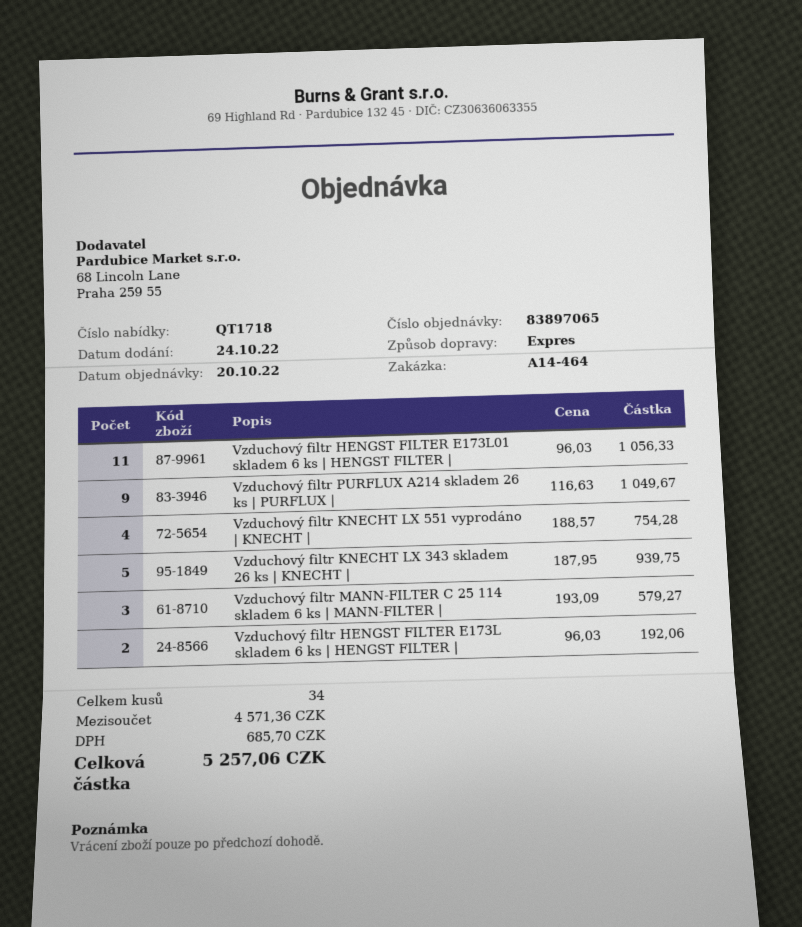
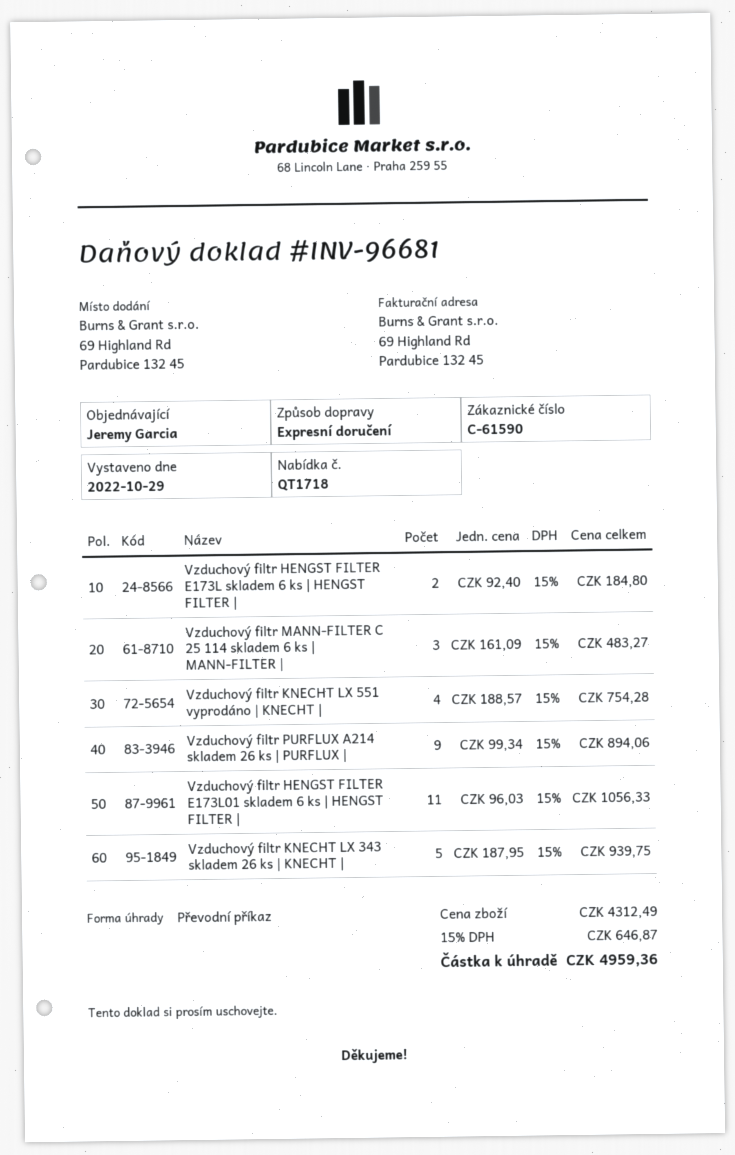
Vzduchový filtr PURFLUX A214 skladem 26 ks | PURFLUX |: 9 x 116.63 = 1049.67 -> 9 x 99.34 = 894.06
Vzduchový filtr MANN-FILTER C 25 114 skladem 6 ks | MANN-FILTER |: 3 x 193.09 = 579.27 -> 3 x 161.09 = 483.27
Vzduchový filtr HENGST FILTER E173L skladem 6 ks | HENGST FILTER |: 2 x 96.03 = 192.06 -> 2 x 92.40 = 184.80
subtotal: 4571.36 -> 4312.49
tax: 685.70 -> 646.87
total: 5257.06 -> 4959.36

